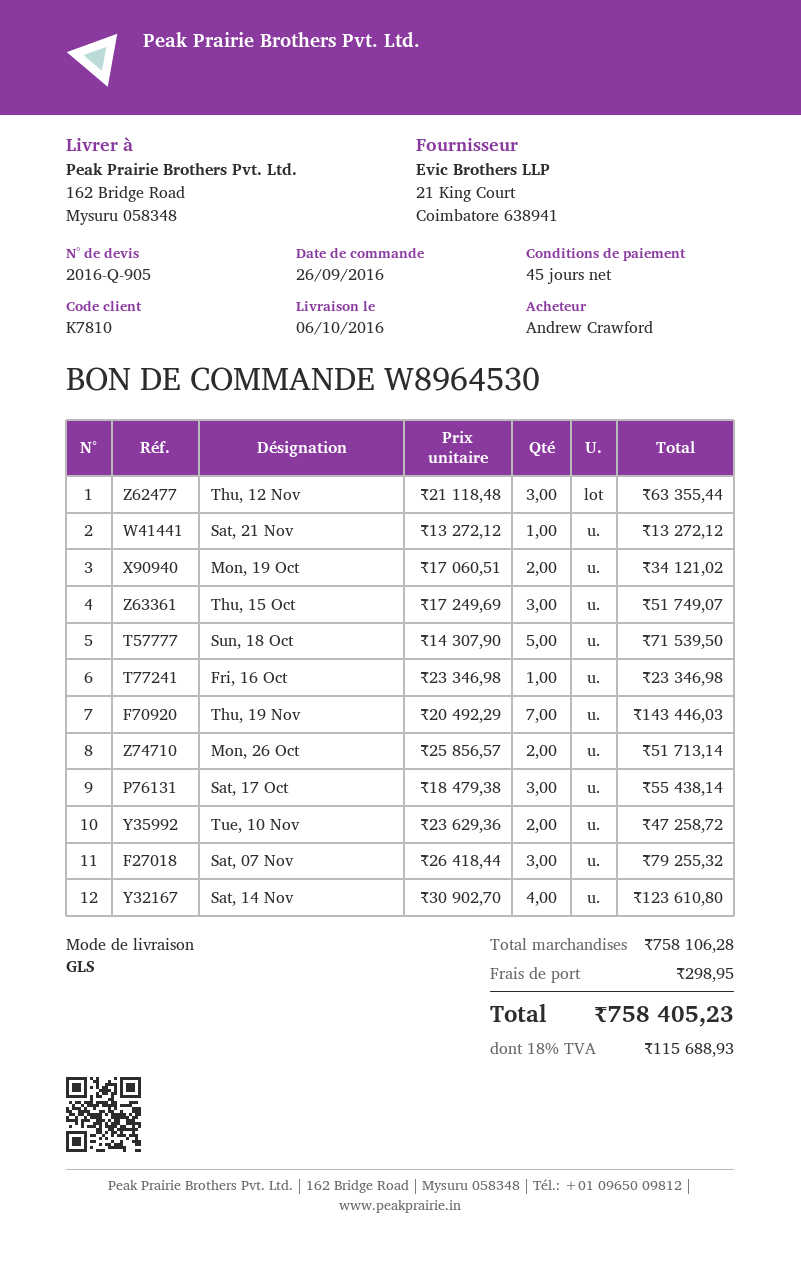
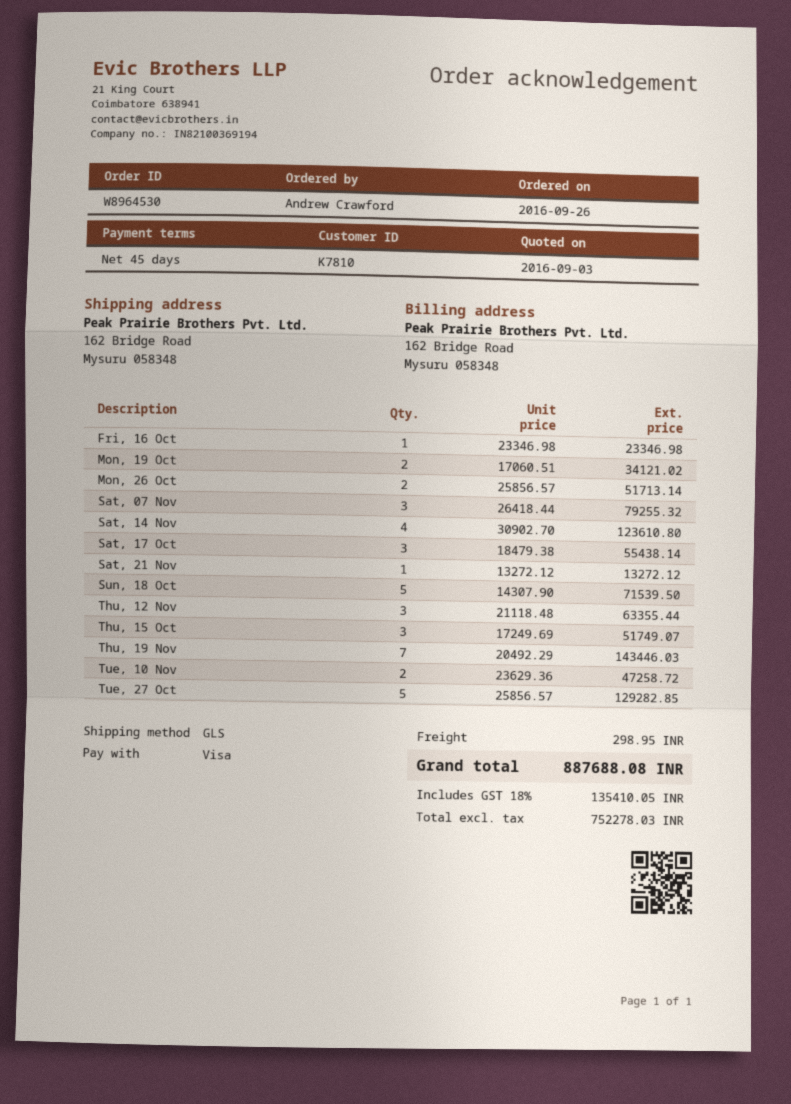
Tue, 27 Oct: none -> 5 x 25856.57 = 129282.85
tax: 18% = 115688.93 -> 18% = 135410.05
total: 758405.23 -> 887688.08

